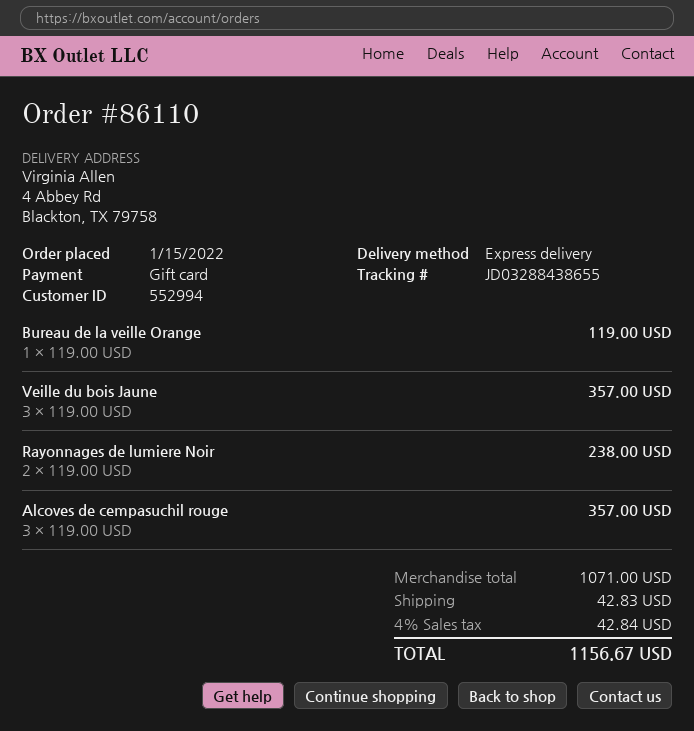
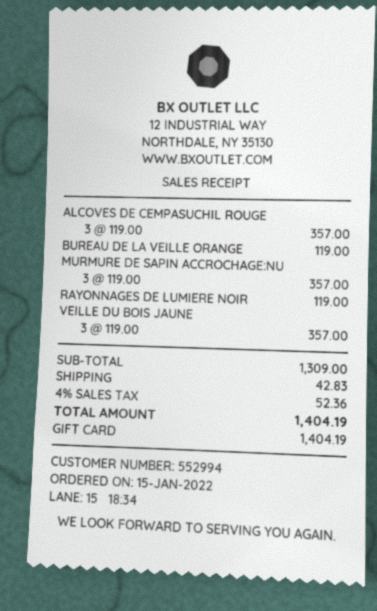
Rayonnages de lumiere Noir: 2 x 119.00 = 238.00 -> 1 x 119.00 = 119.00
MURMURE DE SAPIN ACCROCHAGE:NU: none -> 3 x 119.00 = 357.00
subtotal: 1071.00 -> 1309.00
tax: 4% = 42.84 -> 4% = 52.36
total: 1156.67 -> 1404.19

